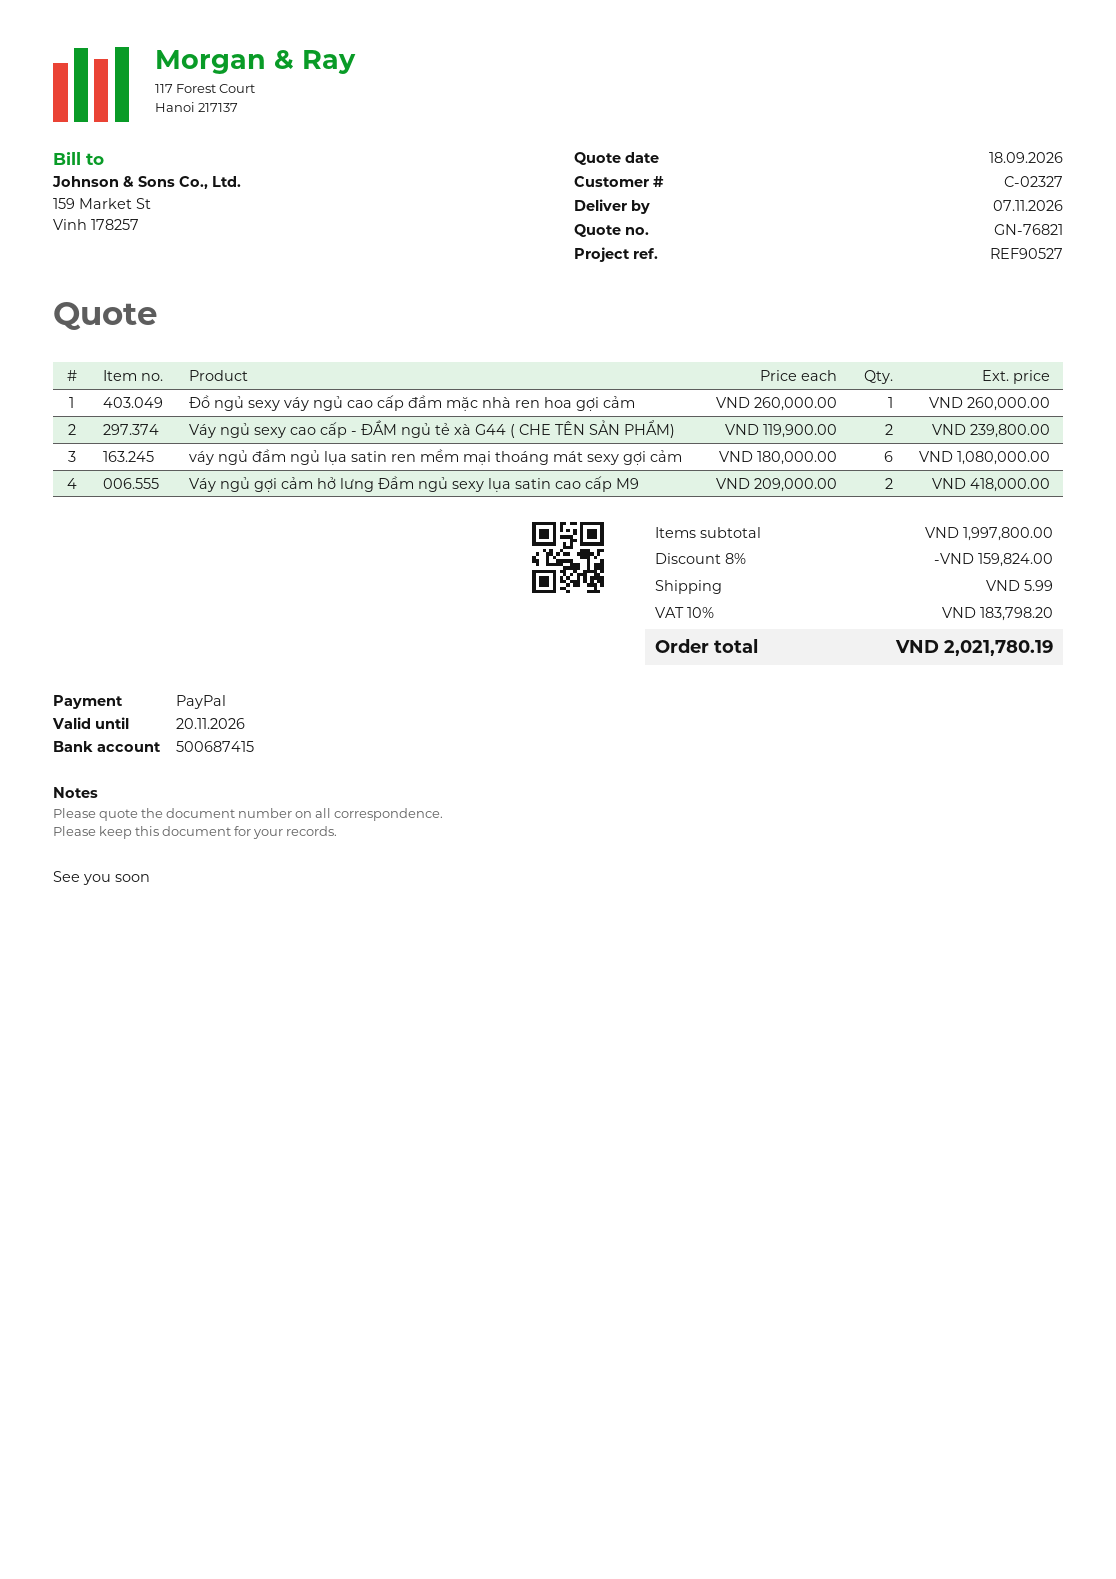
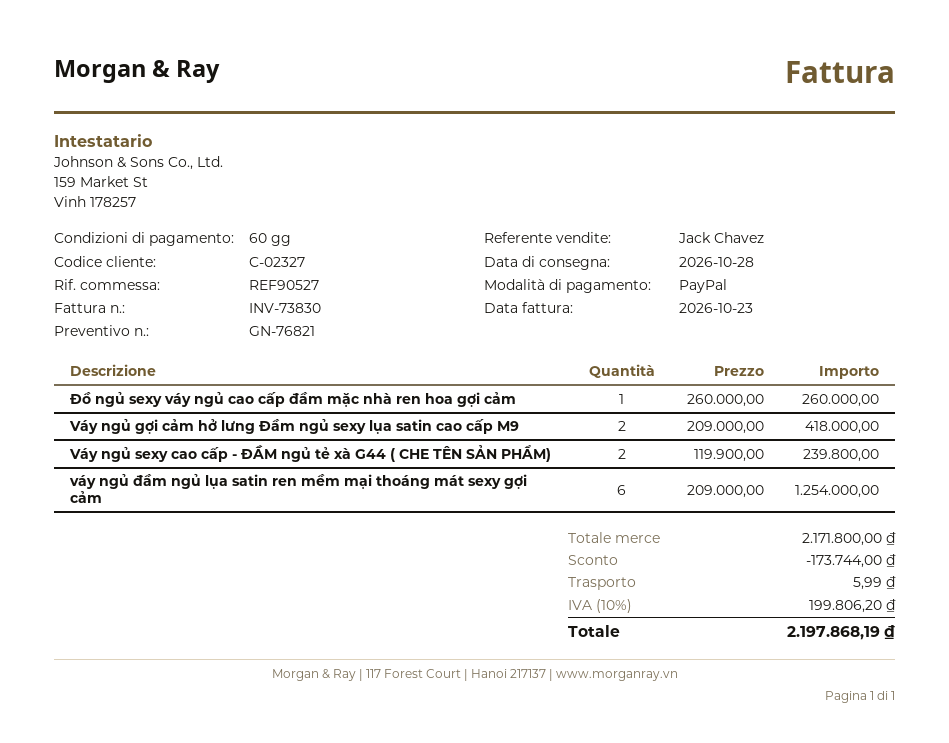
delivery date: 2026-11-07 -> 2026-10-28
váy ngủ đầm ngủ lụa satin ren mềm mại thoáng mát sexy gợi cảm: 6 x 180000.00 = 1080000.00 -> 6 x 209000.00 = 1254000.00
subtotal: 1997800.00 -> 2171800.00
discount: 159824.00 -> 173744.00
tax: 10% = 183798.20 -> 10% = 199806.20
total: 2021780.19 -> 2197868.19

